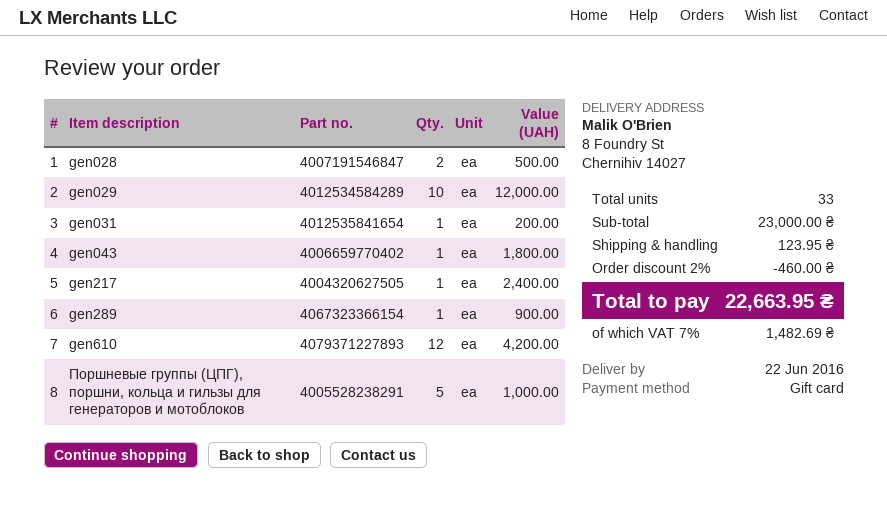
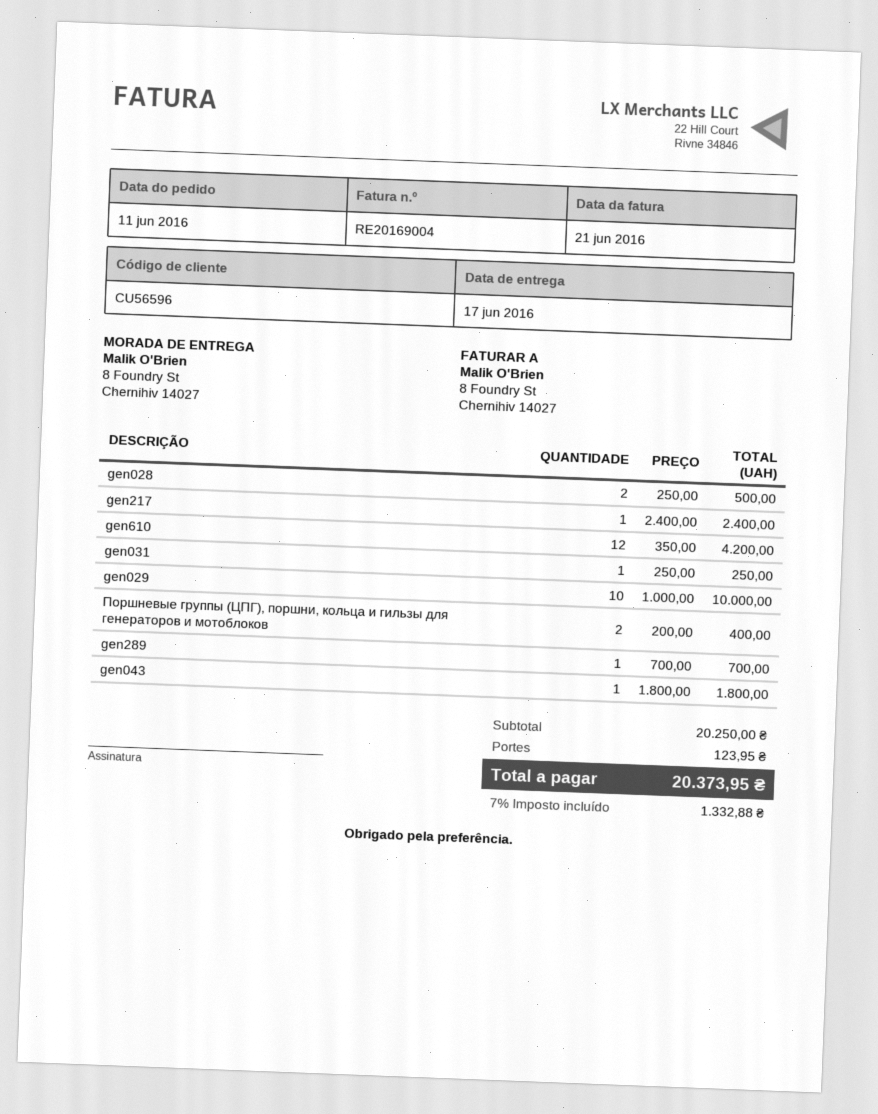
delivery date: 2016-06-22 -> 2016-06-17
gen029: 10 for 12000.00 -> 10 for 10000.00
gen031: 1 for 200.00 -> 1 for 250.00
gen289: 1 for 900.00 -> 1 for 700.00
Поршневые группы (ЦПГ), поршни, кольца и гильзы для генераторов и мотоблоков: 5 for 1000.00 -> 2 for 400.00
subtotal: 23000.00 -> 20250.00
discount: 2% = 460.00 -> none
tax: 7% = 1482.69 -> 7% = 1332.88
total: 22663.95 -> 20373.95

